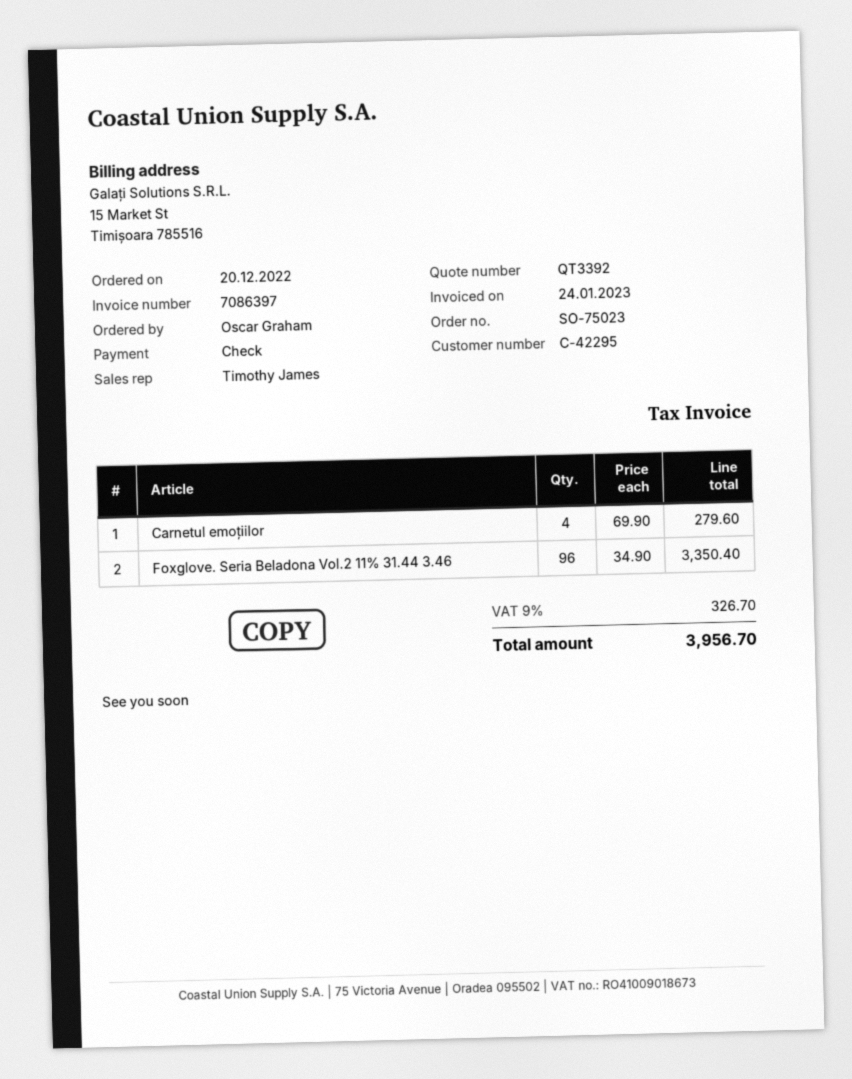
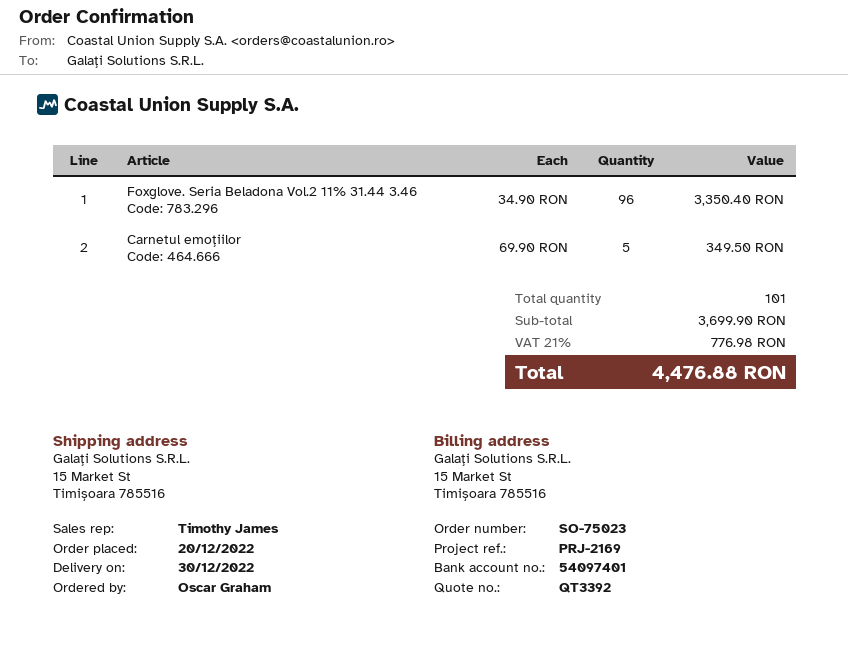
Carnetul emoțiilor: 4 x 69.90 = 279.60 -> 5 x 69.90 = 349.50
tax: 9% = 326.70 -> 21% = 776.98
total: 3956.70 -> 4476.88

